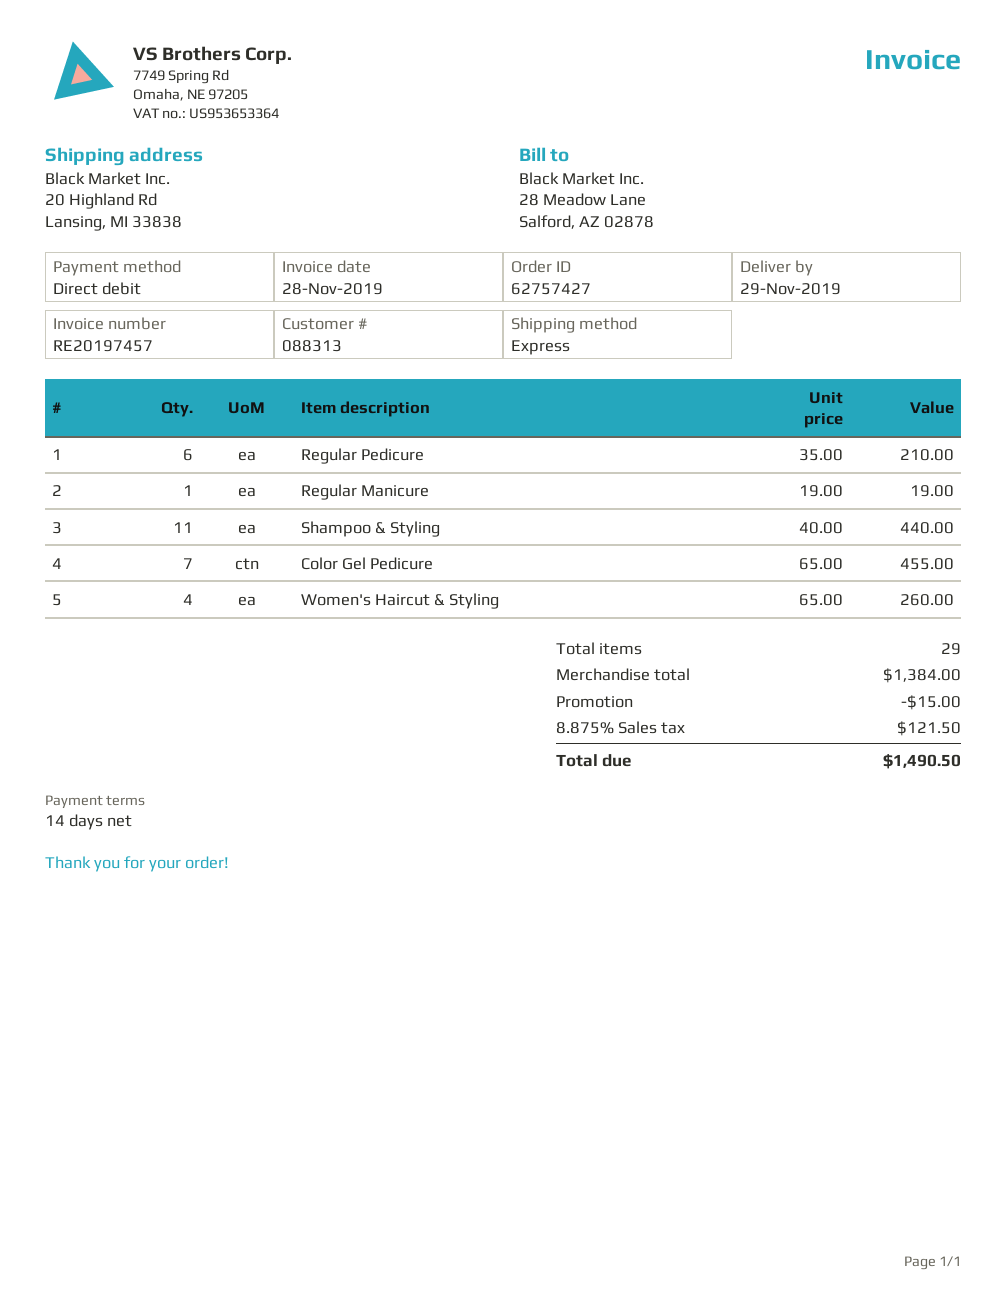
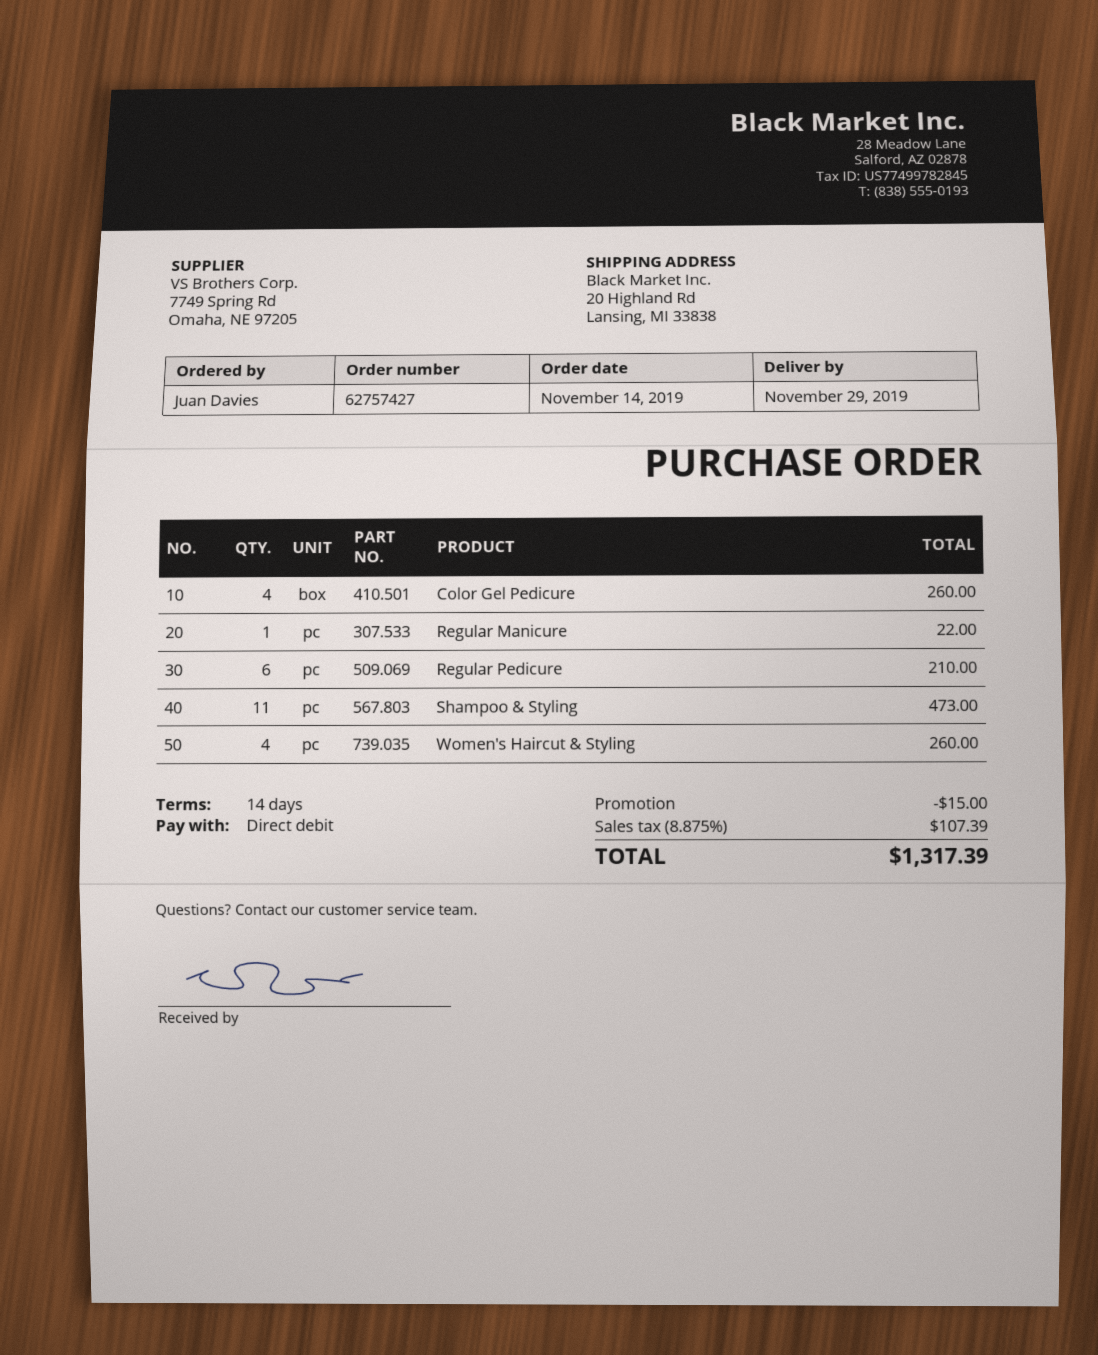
Regular Manicure: 1 for 19.00 -> 1 for 22.00
Shampoo & Styling: 11 for 440.00 -> 11 for 473.00
Color Gel Pedicure: 7 for 455.00 -> 4 for 260.00
tax: 8.875% = 121.50 -> 8.875% = 107.39
total: 1490.50 -> 1317.39

